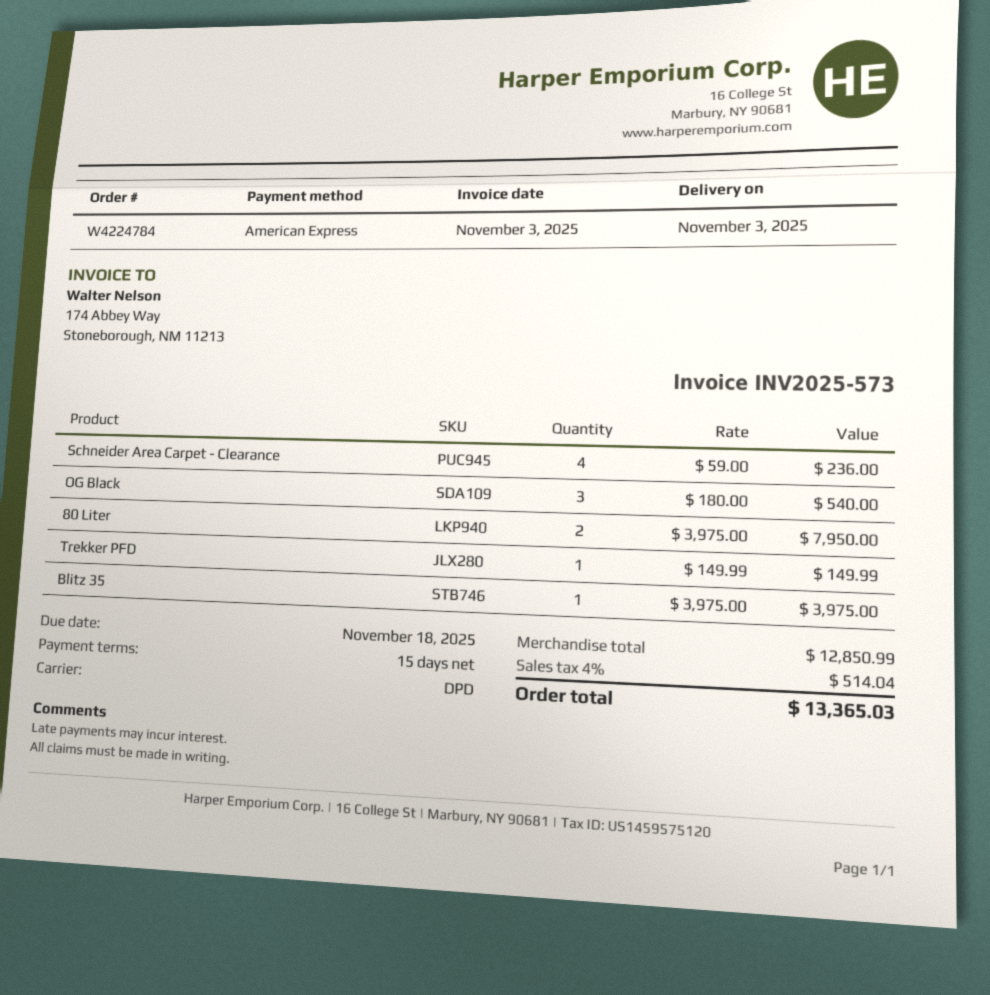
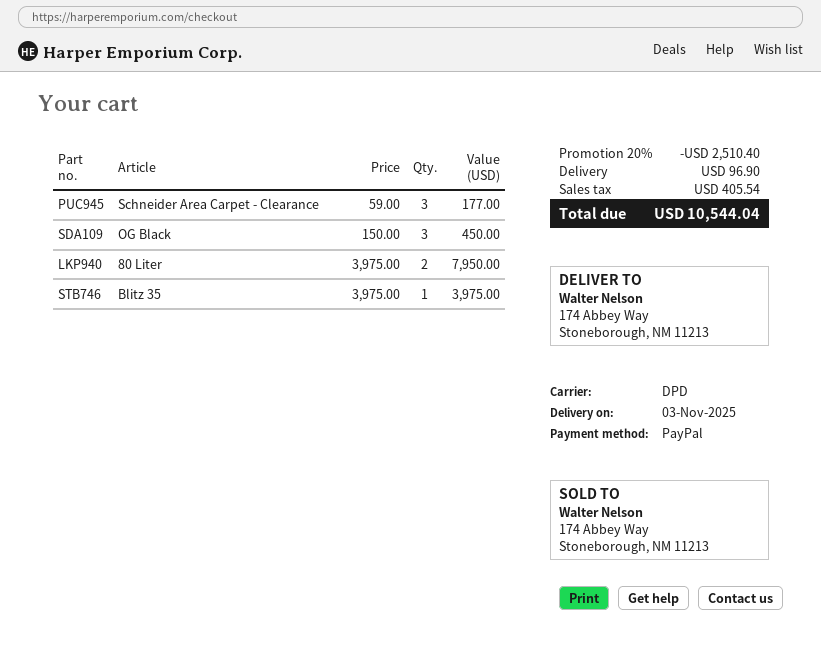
payment method: American Express -> PayPal
Schneider Area Carpet - Clearance: 4 x 59.00 = 236.00 -> 3 x 59.00 = 177.00
OG Black: 3 x 180.00 = 540.00 -> 3 x 150.00 = 450.00
Trekker PFD: 1 x 149.99 = 149.99 -> none
discount: none -> 20% = 2510.40
shipping: none -> 96.90
tax: 514.04 -> 405.54
total: 13365.03 -> 10544.04

